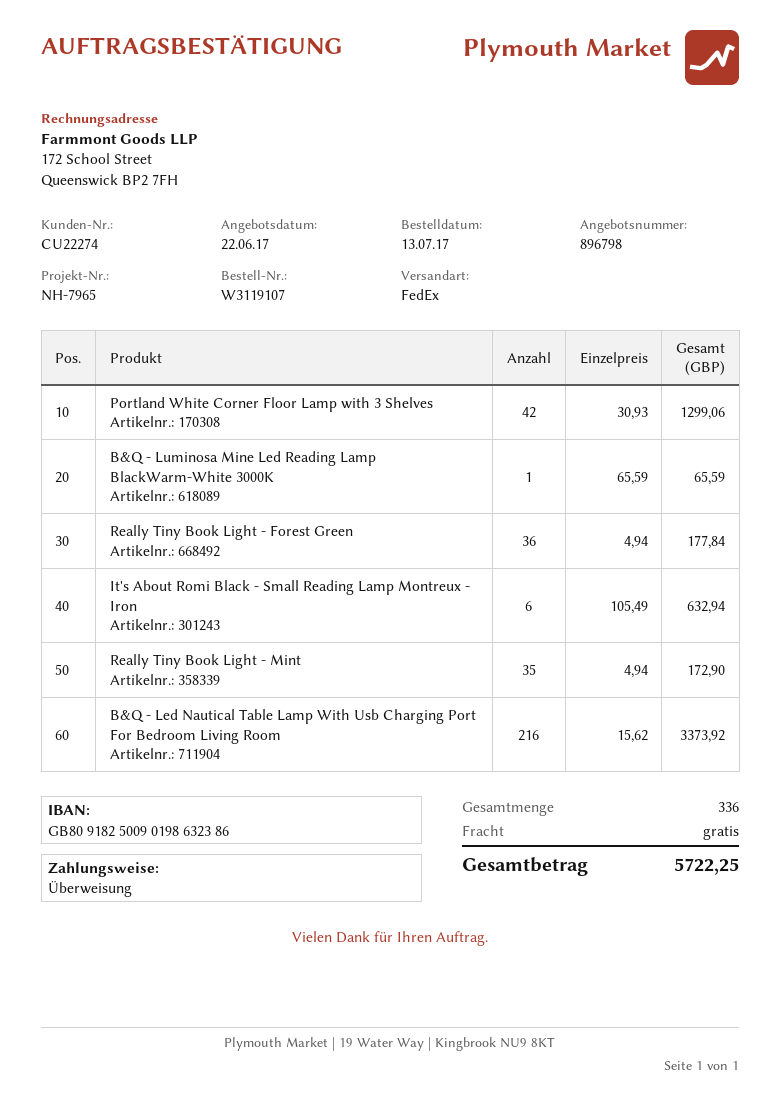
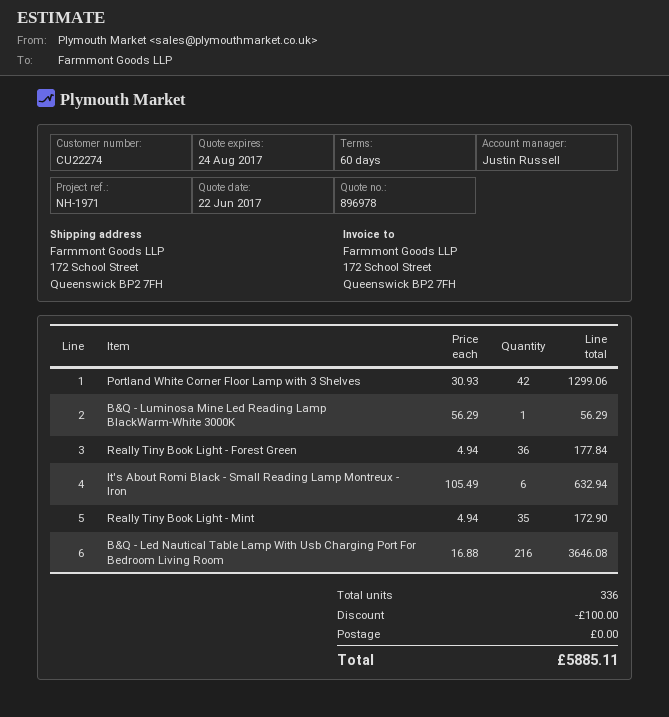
quote number: 896798 -> 896978
reference: NH-7965 -> NH-1971
B&Q - Luminosa Mine Led Reading Lamp BlackWarm-White 3000K: 1 x 65.59 = 65.59 -> 1 x 56.29 = 56.29
B&Q - Led Nautical Table Lamp With Usb Charging Port For Bedroom Living Room: 216 x 15.62 = 3373.92 -> 216 x 16.88 = 3646.08
discount: none -> 100.00
total: 5722.25 -> 5885.11

